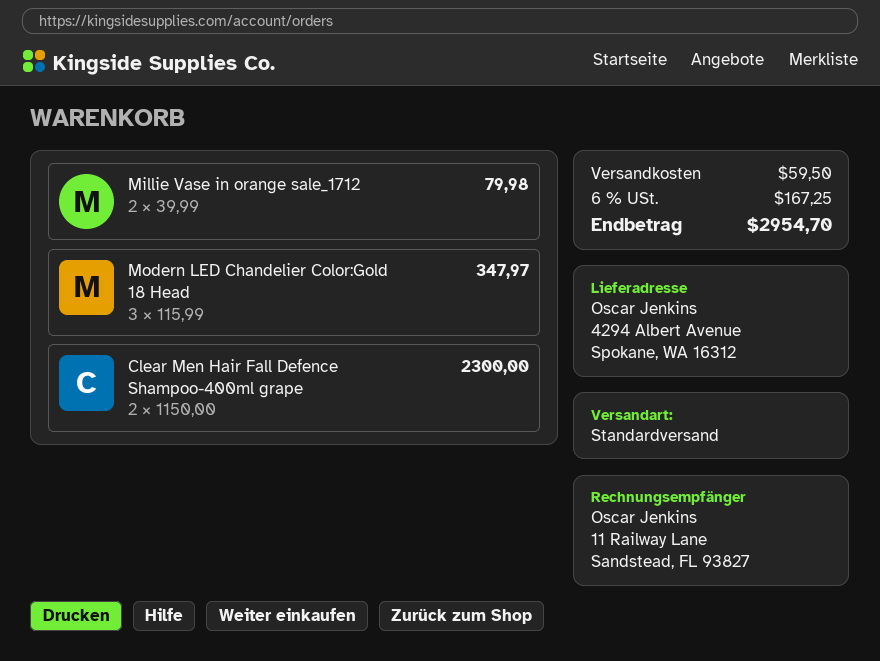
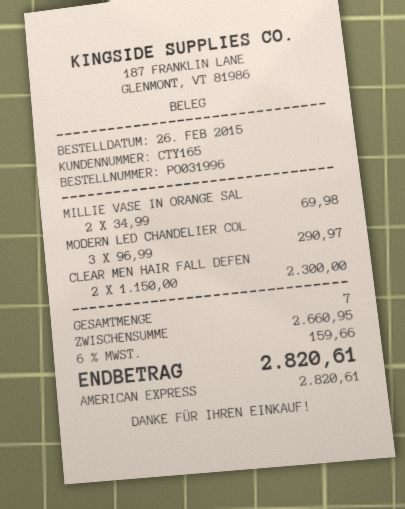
Millie Vase in orange sale_1712: 2 x 39.99 = 79.98 -> 2 x 34.99 = 69.98
Modern LED Chandelier Color:Gold 18 Head: 3 x 115.99 = 347.97 -> 3 x 96.99 = 290.97
shipping: 59.50 -> none
tax: 6% = 167.25 -> 6% = 159.66
total: 2954.70 -> 2820.61

